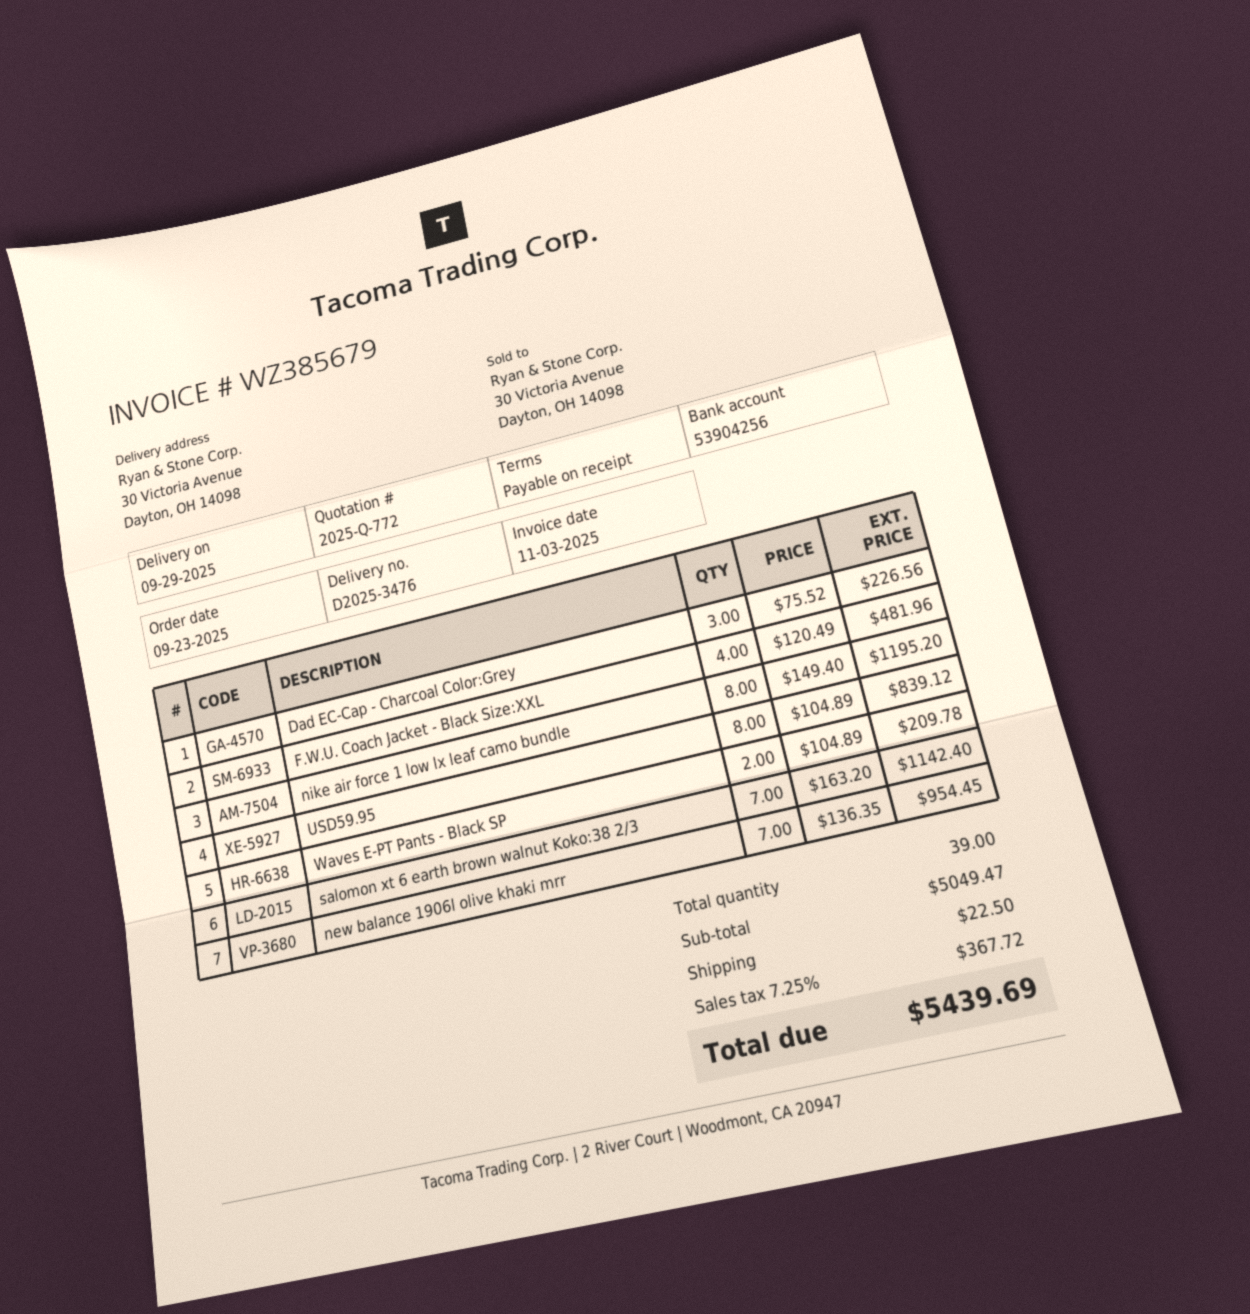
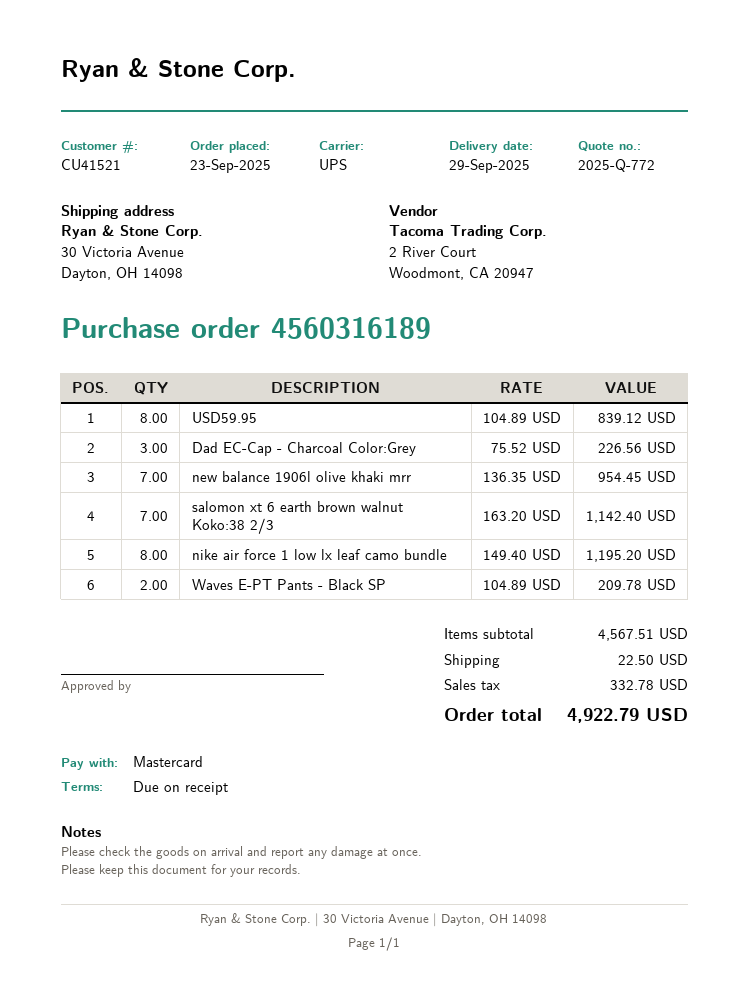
F.W.U. Coach Jacket - Black Size:XXL: 4 x 120.49 = 481.96 -> none
subtotal: 5049.47 -> 4567.51
tax: 367.72 -> 332.78
total: 5439.69 -> 4922.79

